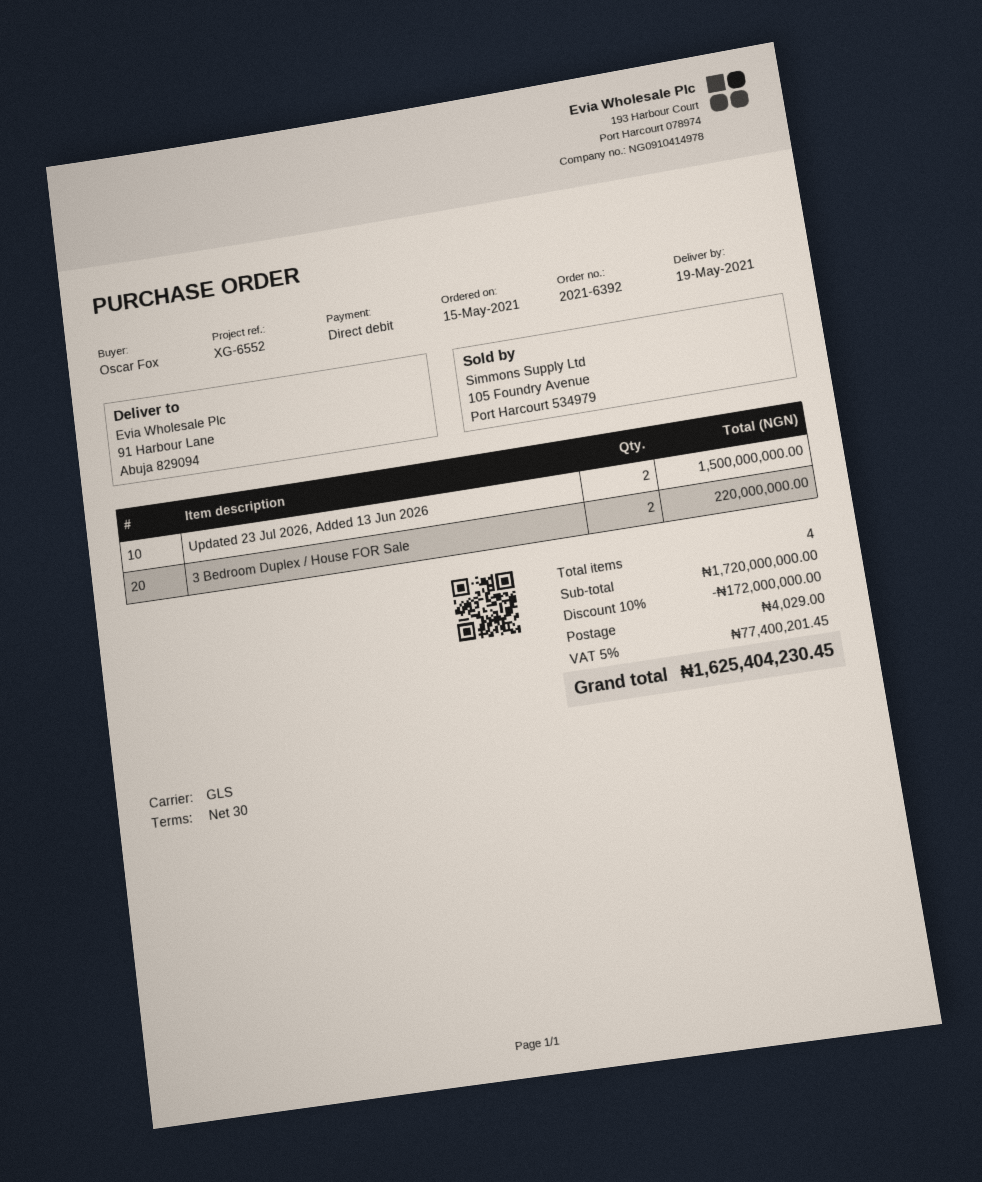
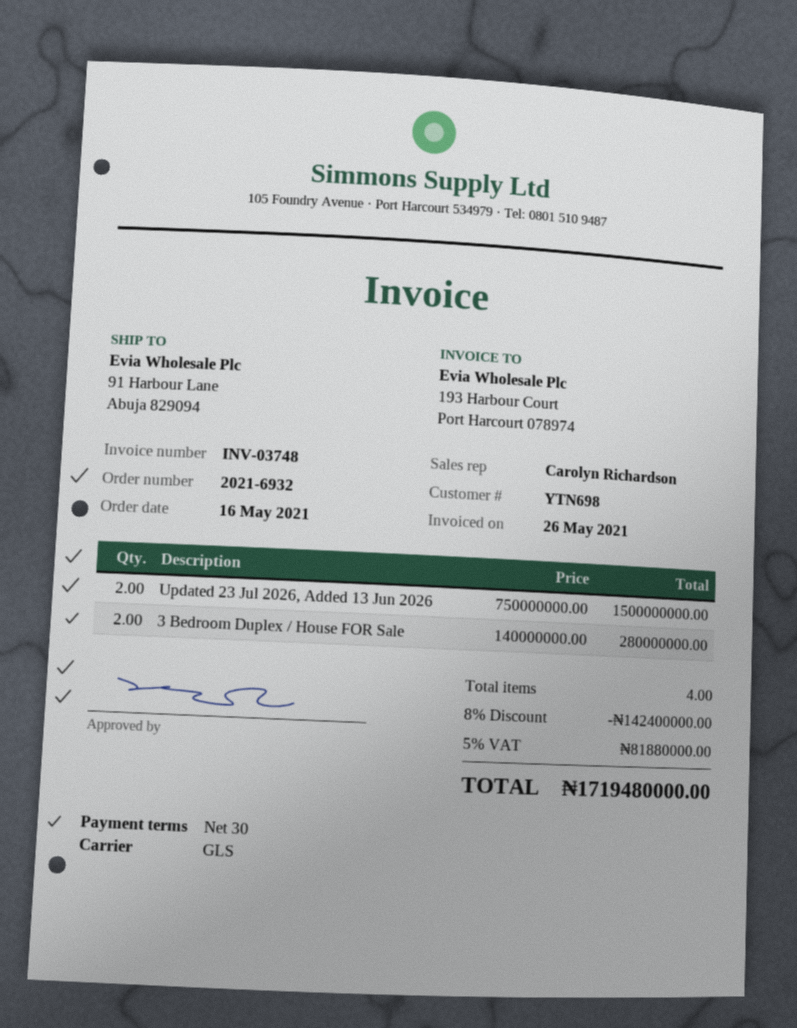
order number: 2021-6392 -> 2021-6932
order date: 2021-05-15 -> 2021-05-16
3 Bedroom Duplex / House FOR Sale: 2 for 220000000.00 -> 2 for 280000000.00
discount: 10% = 172000000.00 -> 8% = 142400000.00
shipping: 4029.00 -> none
tax: 5% = 77400201.45 -> 5% = 81880000.00
total: 1625404230.45 -> 1719480000.00

